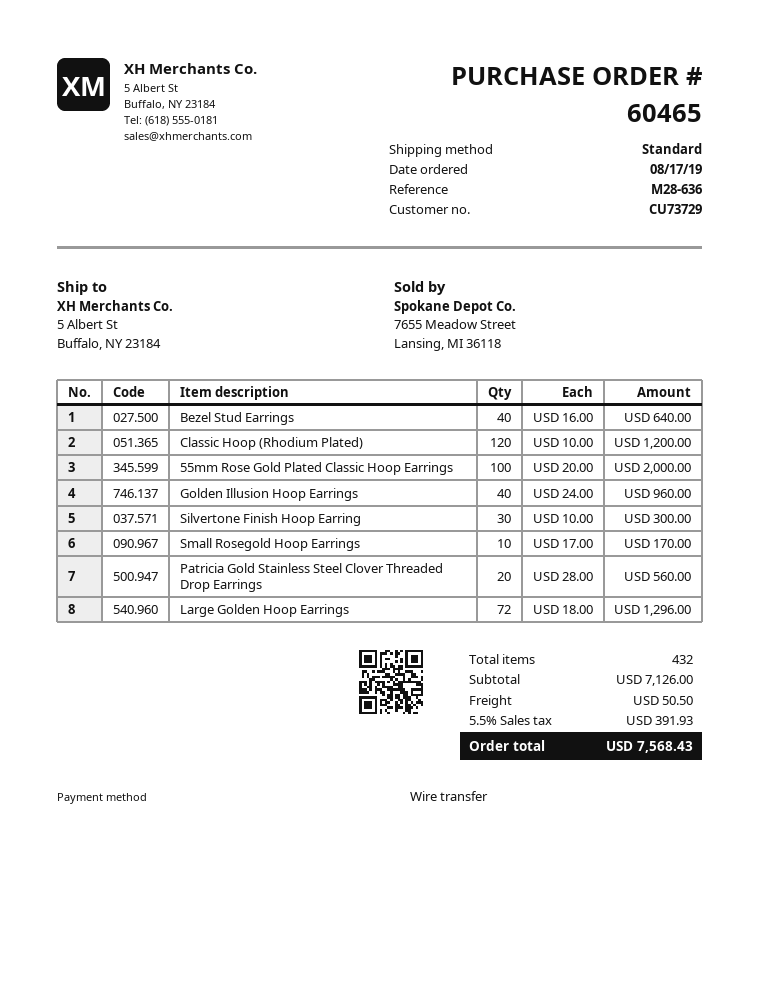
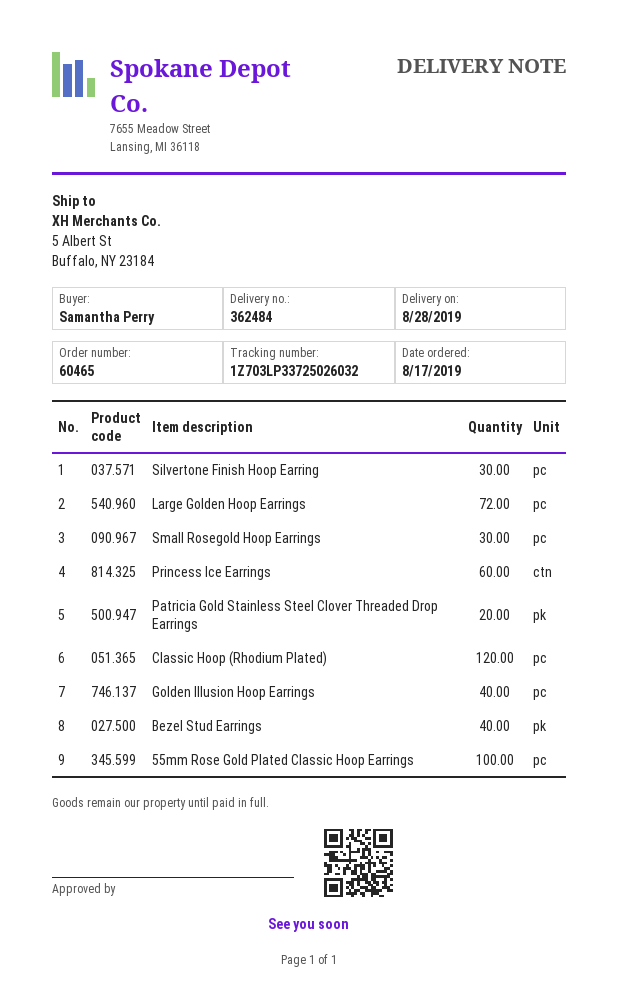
Small Rosegold Hoop Earrings: 10 -> 30
Princess Ice Earrings: none -> 60

